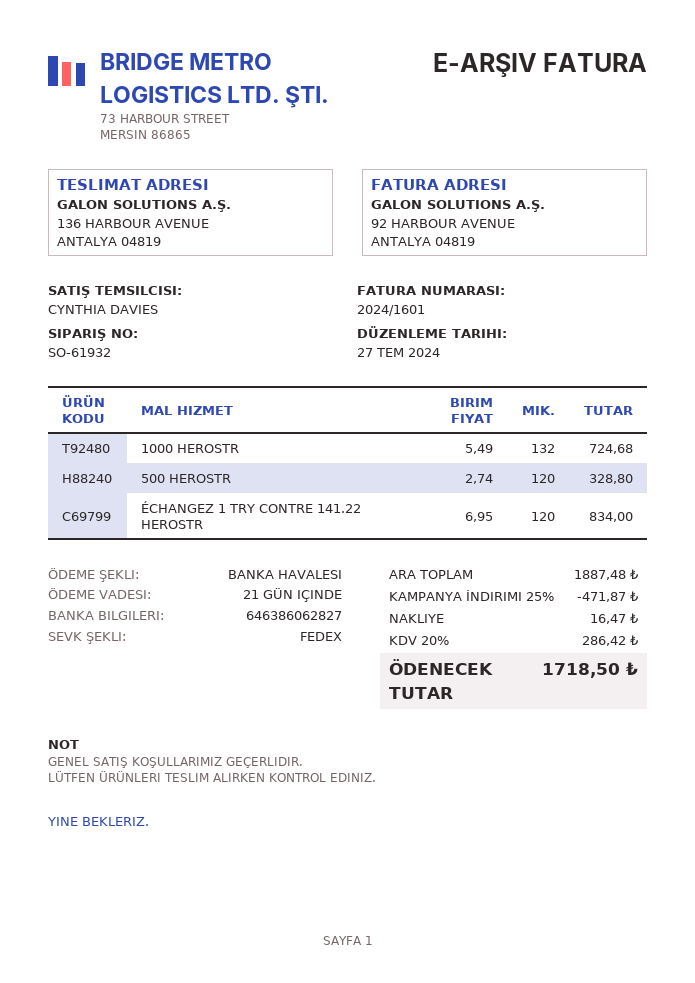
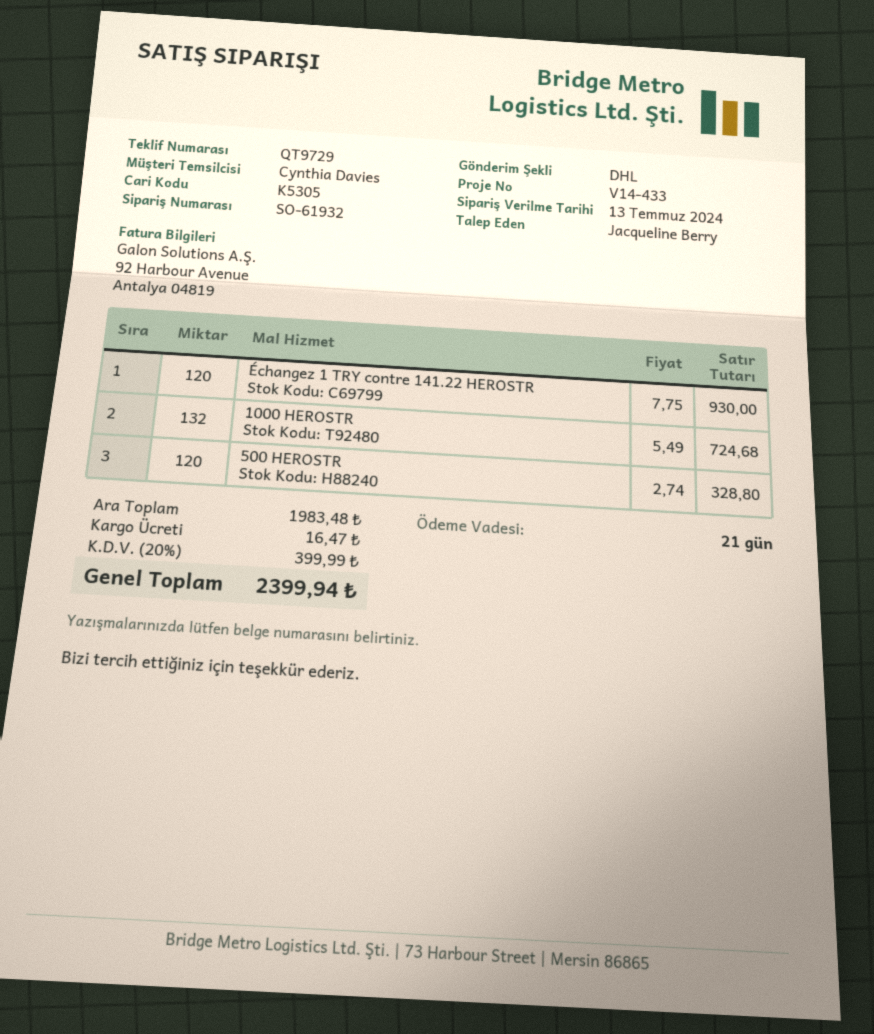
shipping method: FedEx -> DHL
ÉCHANGEZ 1 TRY CONTRE 141.22 HEROSTR: 120 x 6.95 = 834.00 -> 120 x 7.75 = 930.00
subtotal: 1887.48 -> 1983.48
discount: 25% = 471.87 -> none
tax: 20% = 286.42 -> 20% = 399.99
total: 1718.50 -> 2399.94

